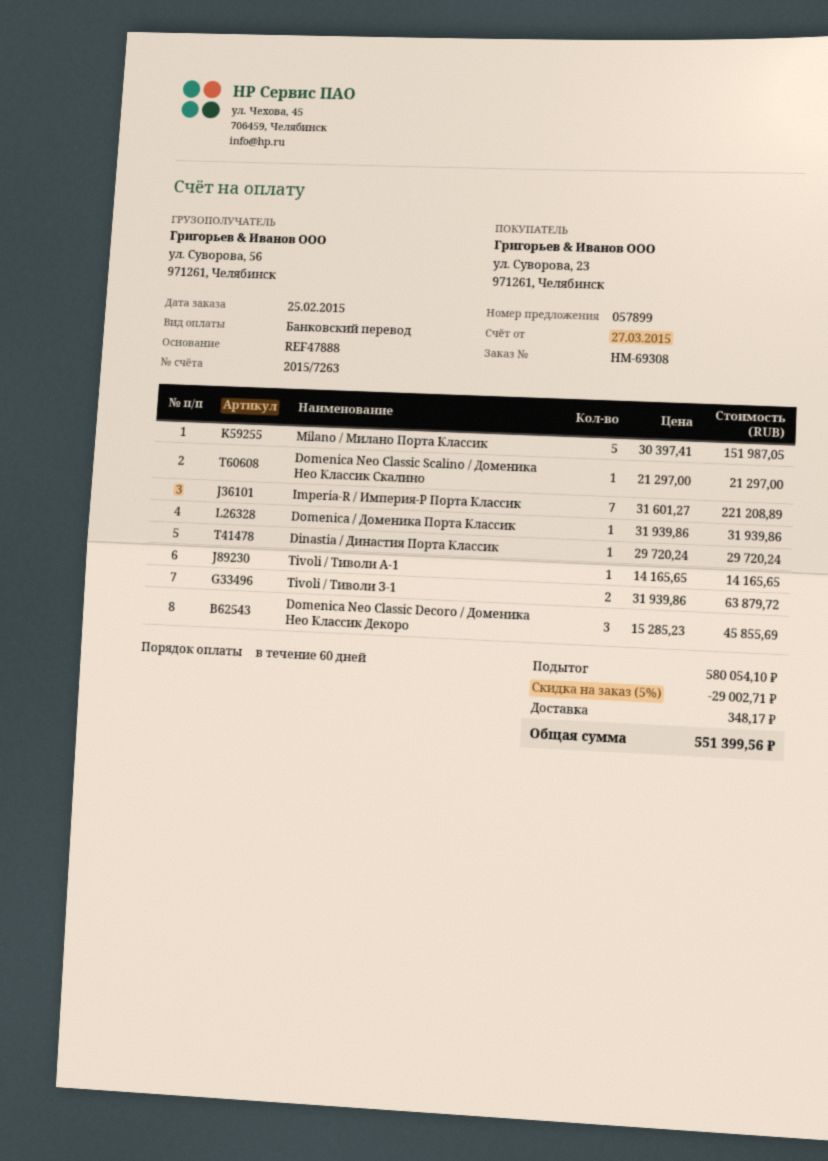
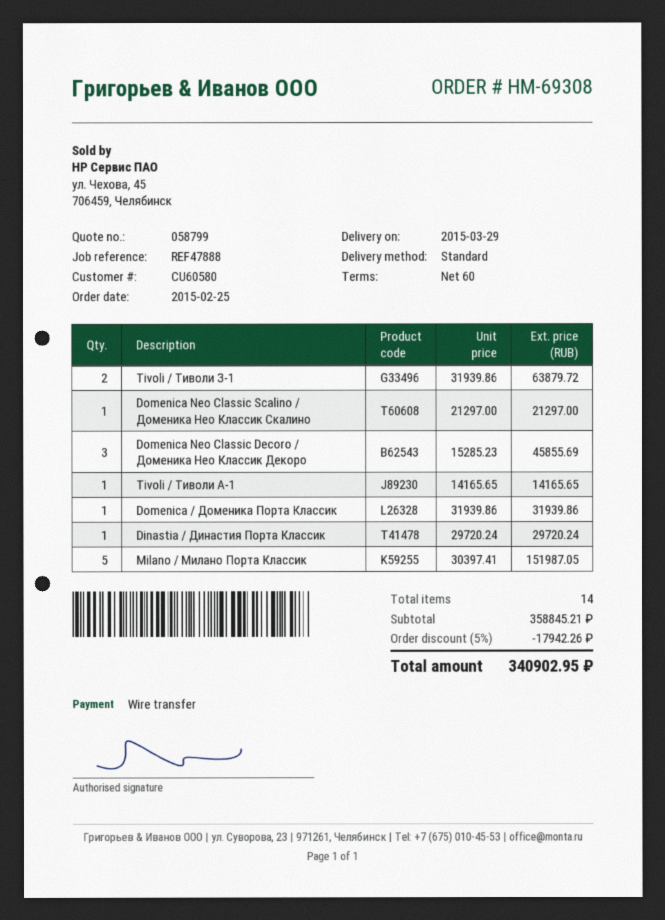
quote number: 057899 -> 058799
Imperia-R / Империя-Р Порта Классик: 7 x 31601.27 = 221208.89 -> none
subtotal: 580054.10 -> 358845.21
discount: 5% = 29002.71 -> 5% = 17942.26
shipping: 348.17 -> none
total: 551399.56 -> 340902.95

